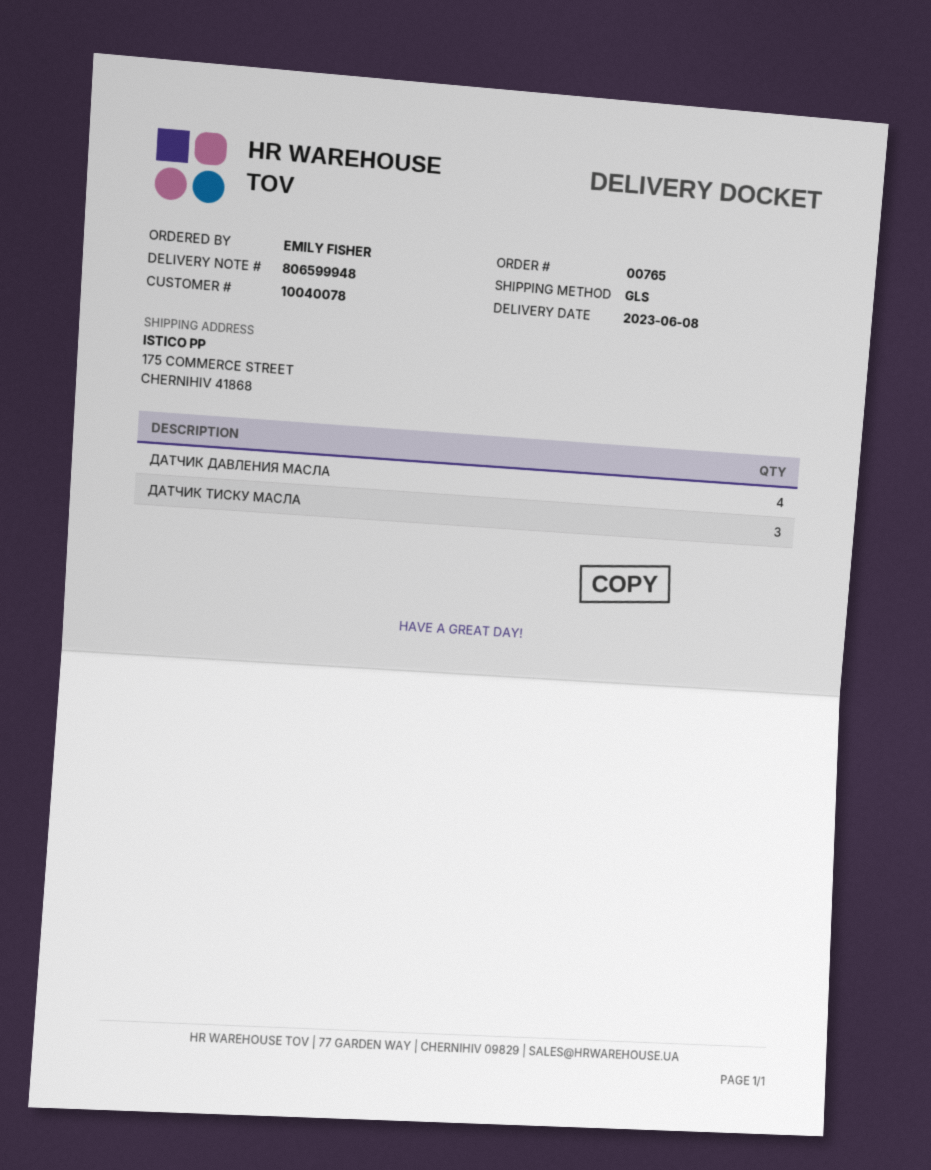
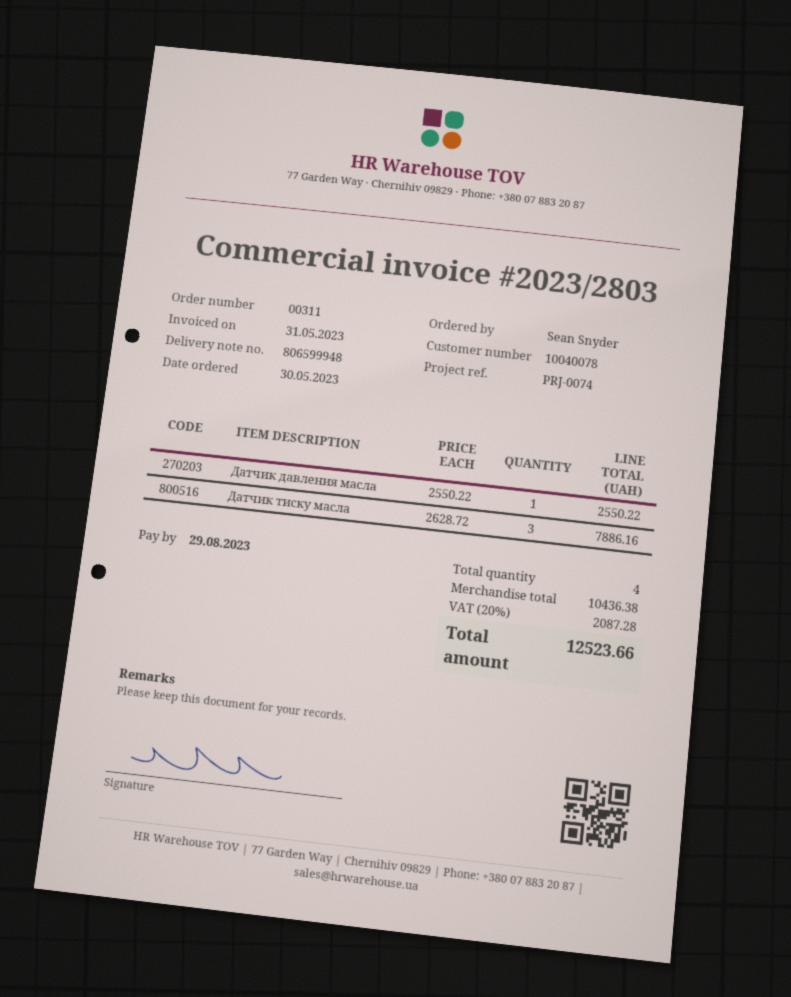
order number: 00765 -> 00311
ordered by: EMILY FISHER -> Sean Snyder
ДАТЧИК ДАВЛЕНИЯ МАСЛА: 4 -> 1

